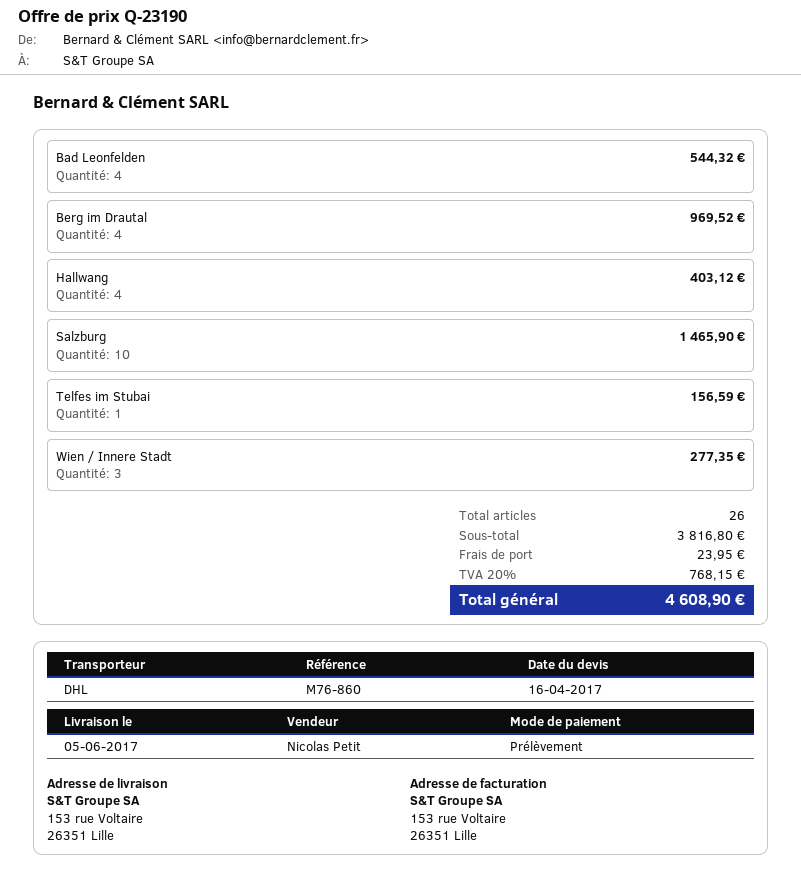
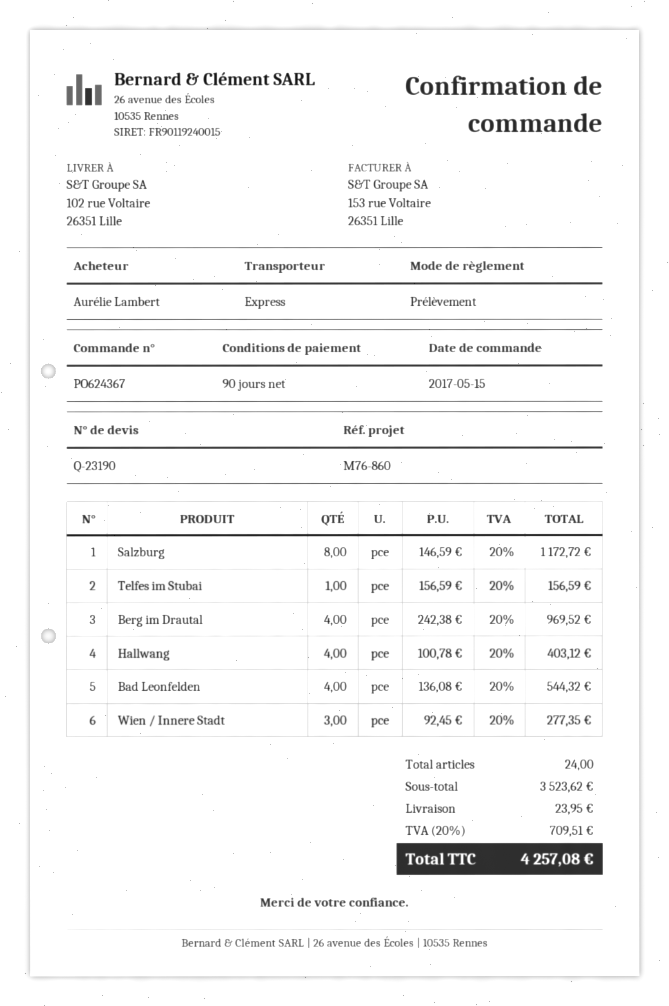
shipping method: DHL -> express
ship to: 153 rue Voltaire, 26351 Lille -> 102 rue Voltaire, 26351 Lille
Salzburg: 10 for 1465.90 -> 8 for 1172.72
total quantity: 26 -> 24
subtotal: 3816.80 -> 3523.62
tax: 20% = 768.15 -> 20% = 709.51
total: 4608.90 -> 4257.08

